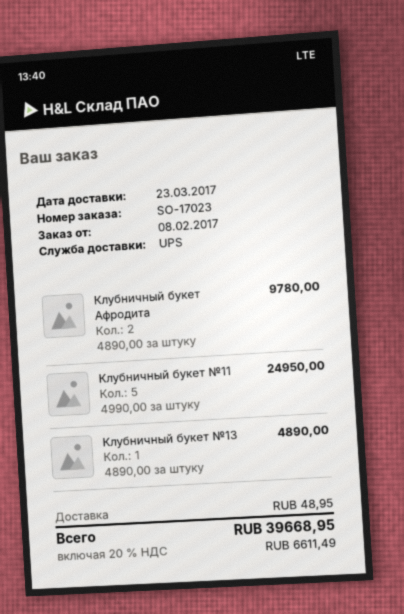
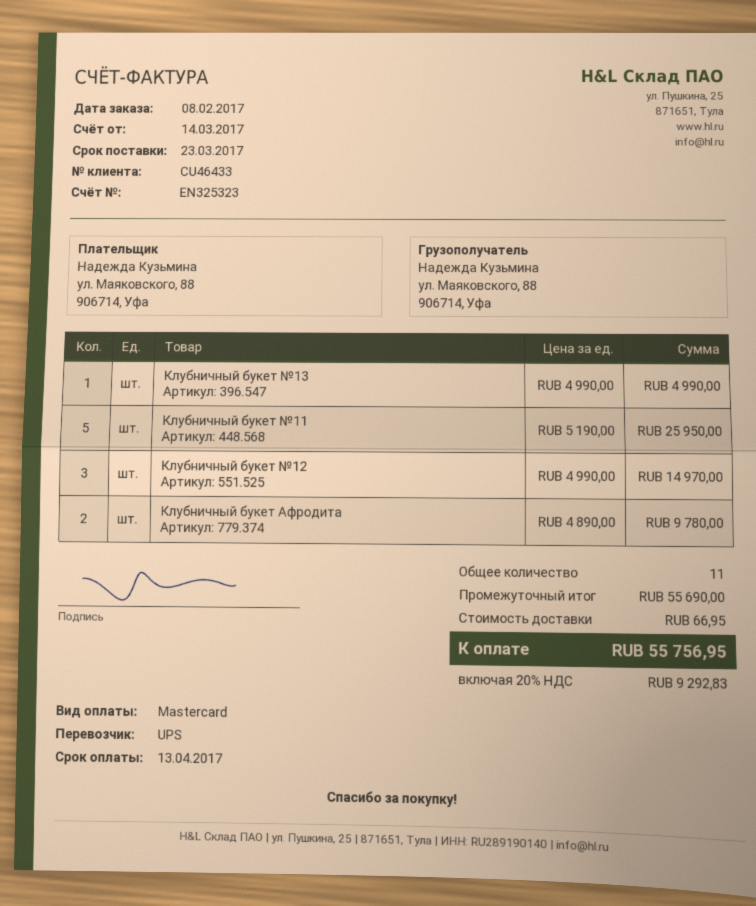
Клубничный букет №11: 5 x 4990.00 = 24950.00 -> 5 x 5190.00 = 25950.00
Клубничный букет №13: 1 x 4890.00 = 4890.00 -> 1 x 4990.00 = 4990.00
Клубничный букет №12: none -> 3 x 4990.00 = 14970.00
shipping: 48.95 -> 66.95
tax: 20% = 6611.49 -> 20% = 9292.83
total: 39668.95 -> 55756.95

